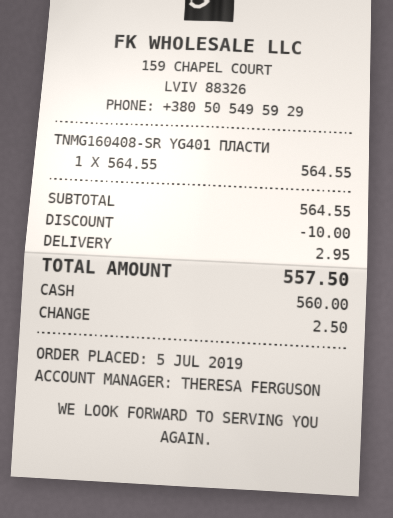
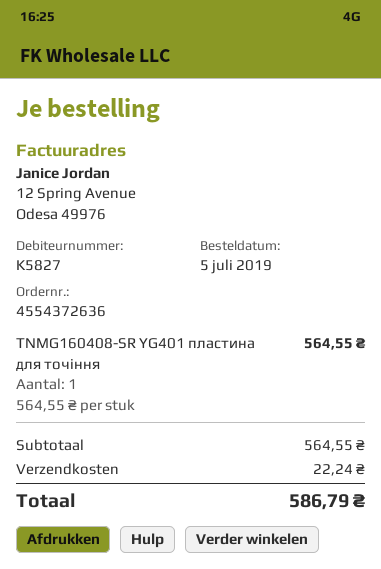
discount: 10.00 -> none
shipping: 2.95 -> 22.24
total: 557.50 -> 586.79

